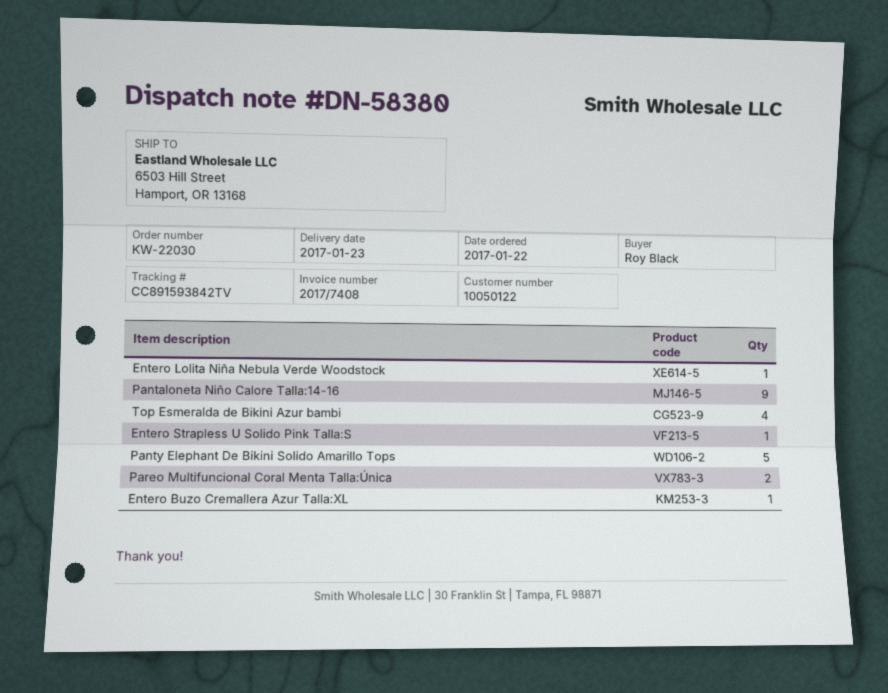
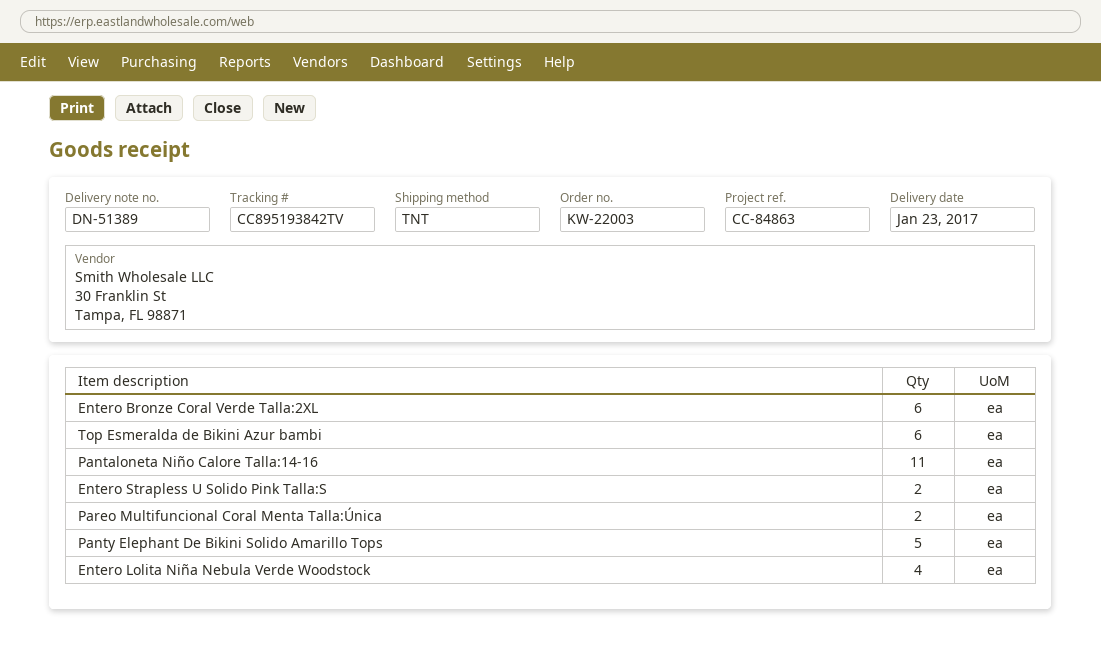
order number: KW-22030 -> KW-22003
delivery note number: DN-58380 -> DN-51389
tracking number: CC891593842TV -> CC895193842TV
Entero Lolita Niña Nebula Verde Woodstock: 1 -> 4
Pantaloneta Niño Calore Talla:14-16: 9 -> 11
Top Esmeralda de Bikini Azur bambi: 4 -> 6
Entero Strapless U Solido Pink Talla:S: 1 -> 2
Entero Buzo Cremallera Azur Talla:XL: 1 -> none
Entero Bronze Coral Verde Talla:2XL: none -> 6

